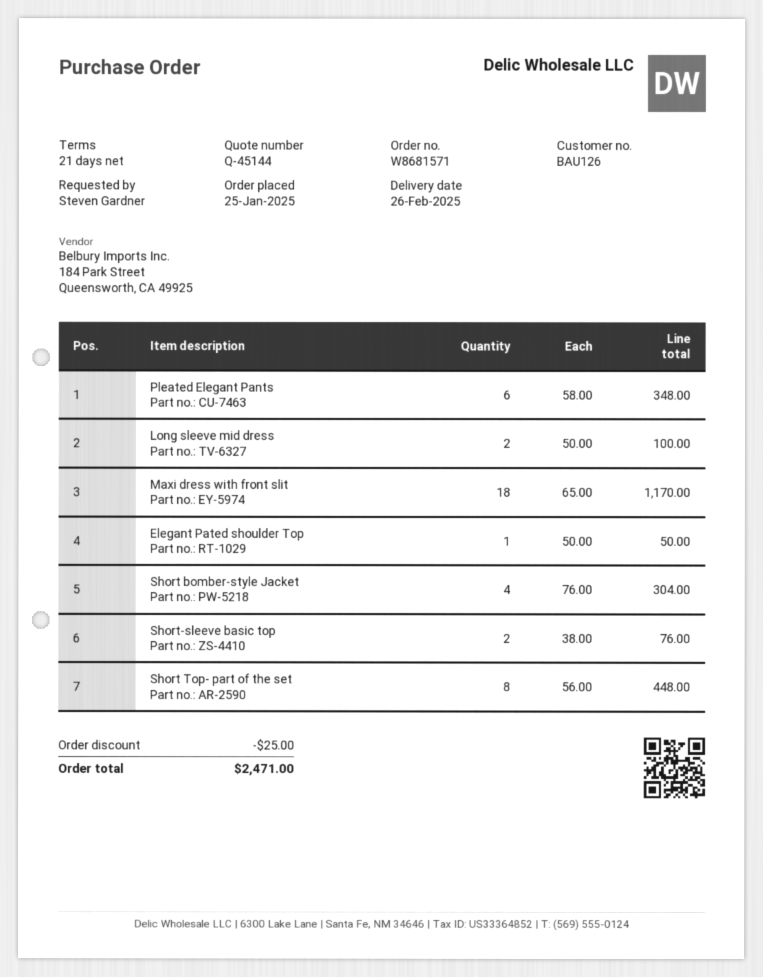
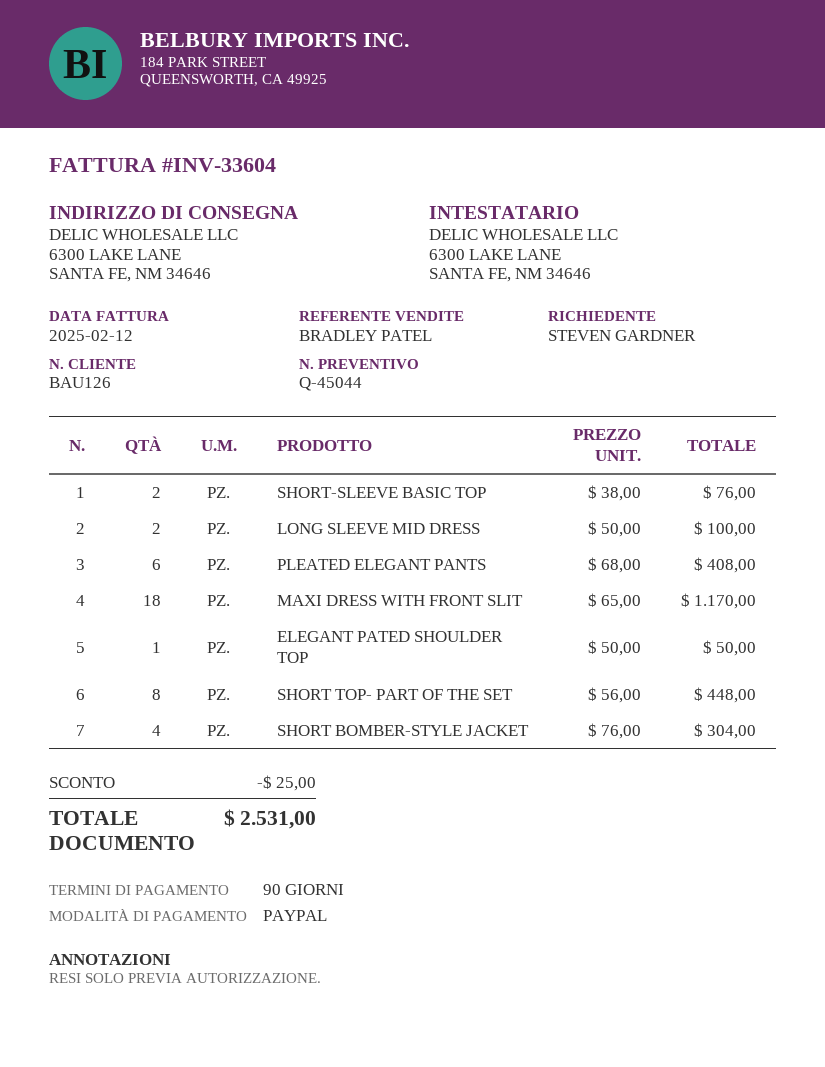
quote number: Q-45144 -> Q-45044
payment terms: 21 days -> 90 days
Pleated Elegant Pants: 6 x 58.00 = 348.00 -> 6 x 68.00 = 408.00
total: 2471.00 -> 2531.00

